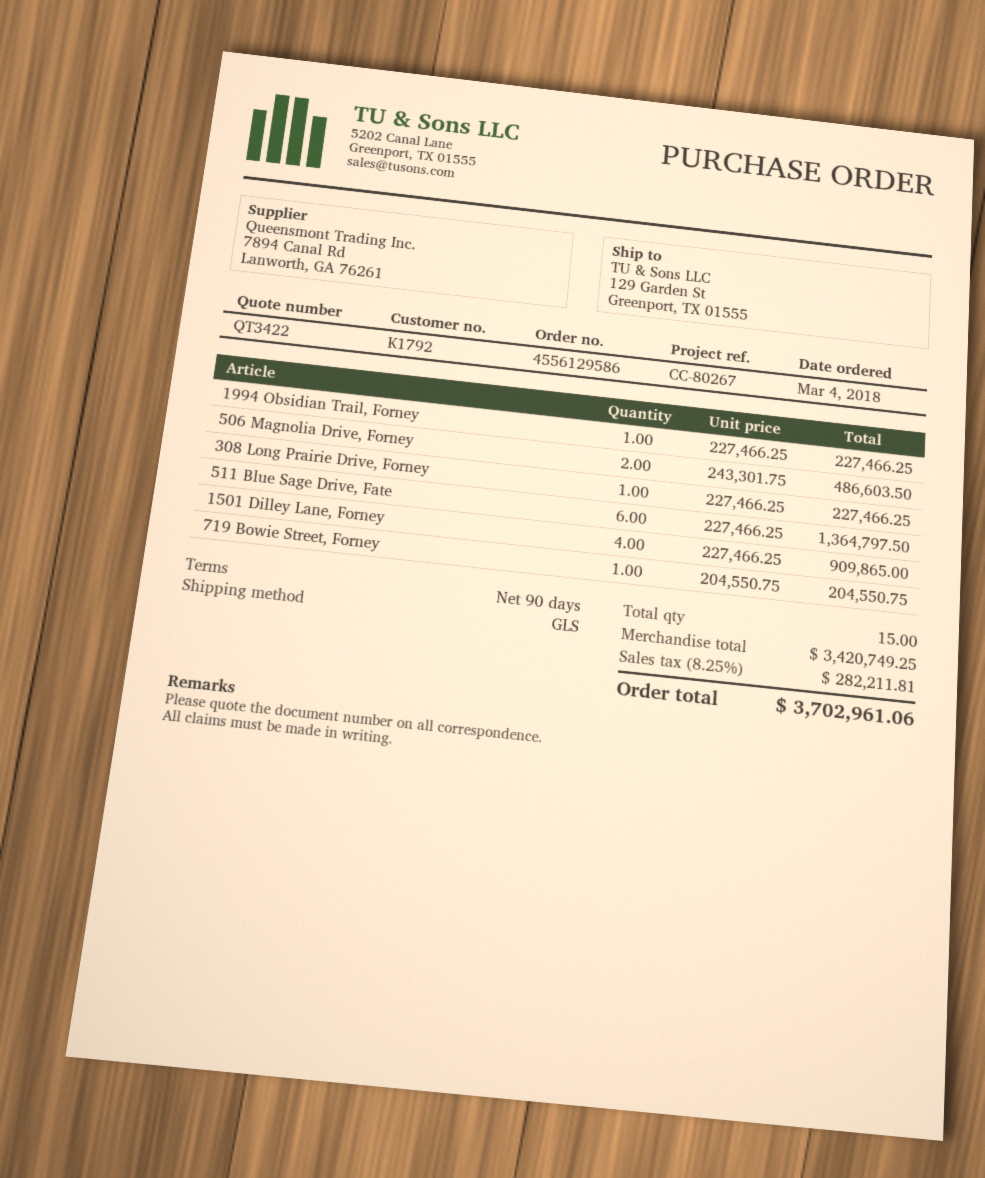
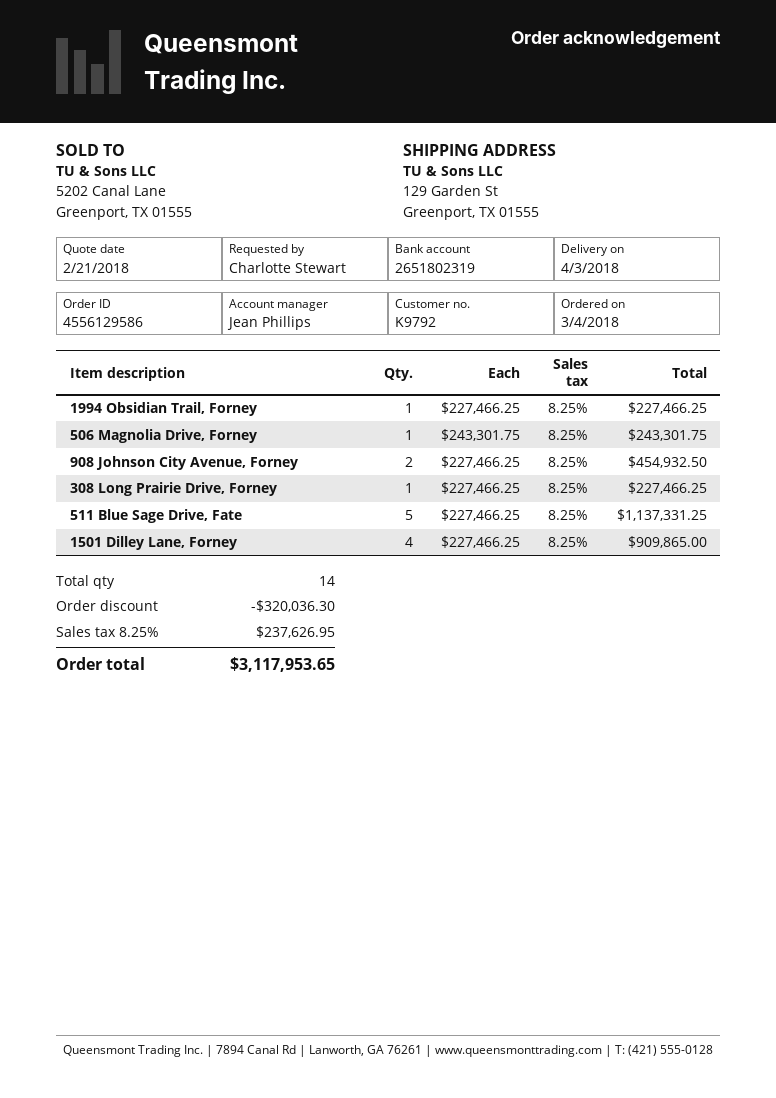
customer number: K1792 -> K9792
506 Magnolia Drive, Forney: 2 x 243301.75 = 486603.50 -> 1 x 243301.75 = 243301.75
511 Blue Sage Drive, Fate: 6 x 227466.25 = 1364797.50 -> 5 x 227466.25 = 1137331.25
719 Bowie Street, Forney: 1 x 204550.75 = 204550.75 -> none
908 Johnson City Avenue, Forney: none -> 2 x 227466.25 = 454932.50
total quantity: 15 -> 14
discount: none -> 320036.30
tax: 8.25% = 282211.81 -> 8.25% = 237626.95
total: 3702961.06 -> 3117953.65

